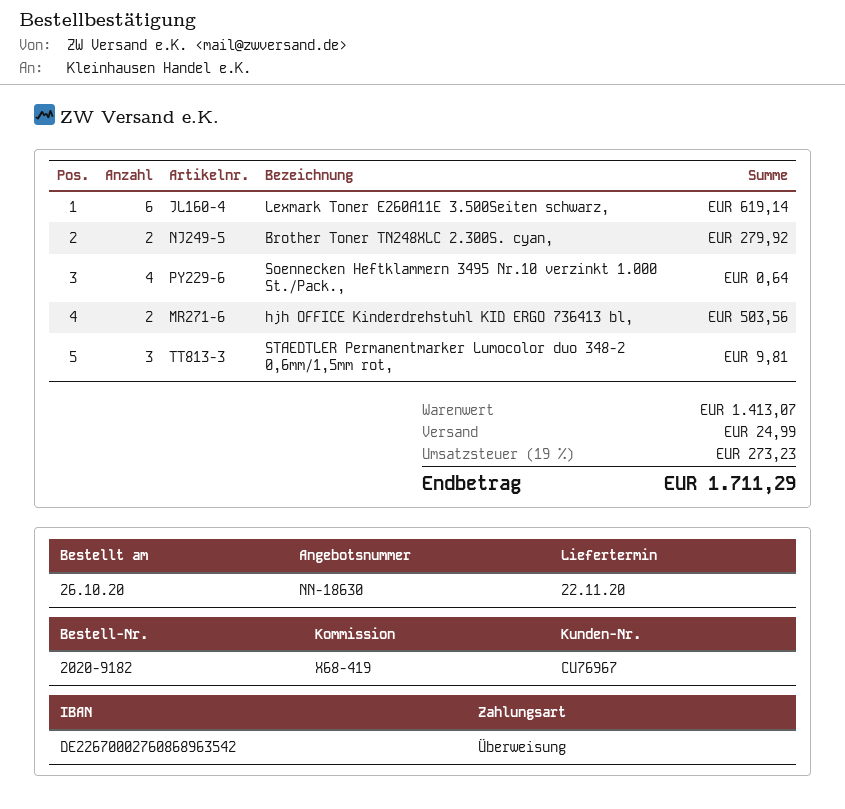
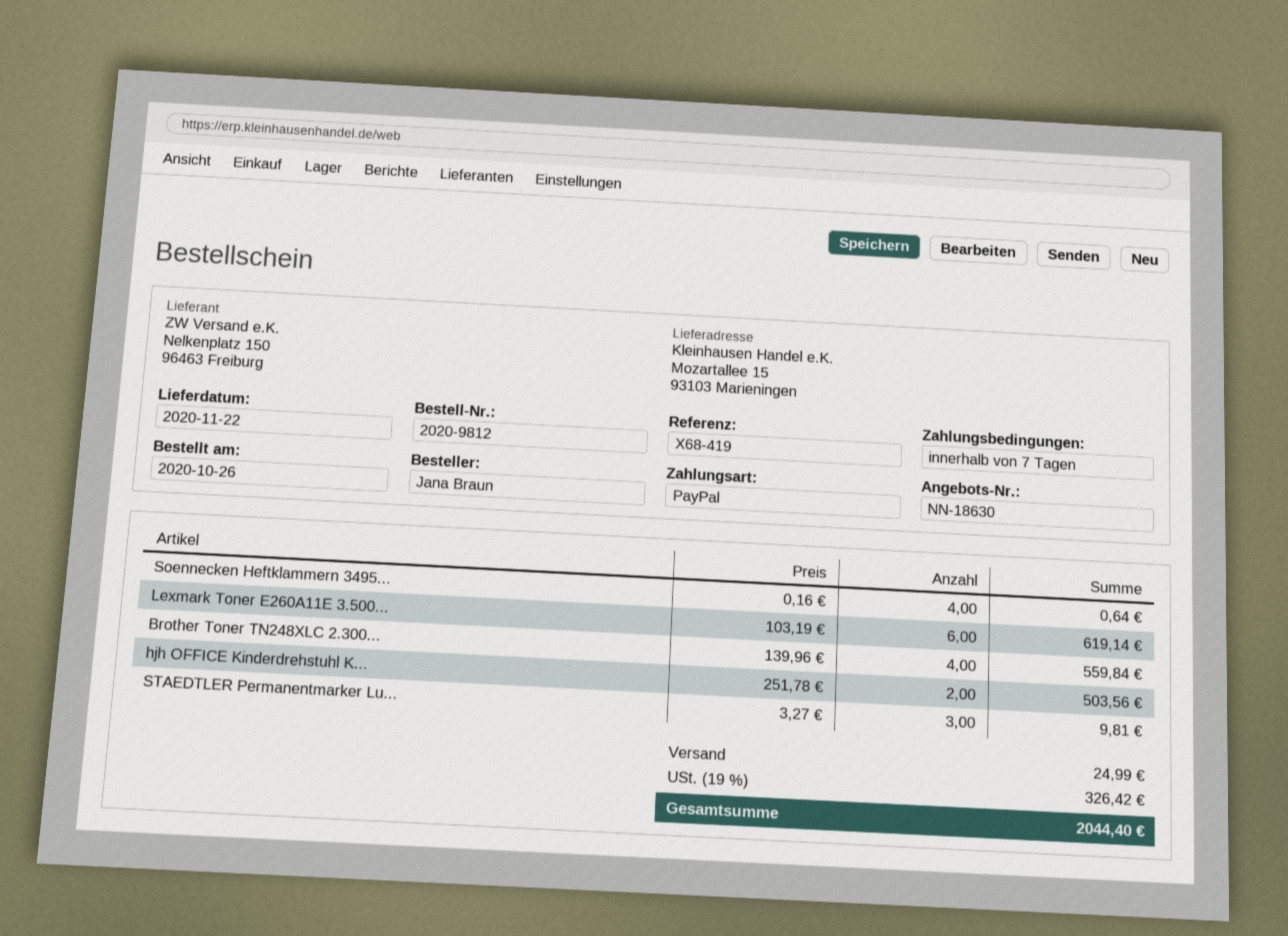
order number: 2020-9182 -> 2020-9812
payment method: bank transfer -> PayPal
Brother Toner TN248XLC 2.300S. cyan,: 2 for 279.92 -> 4 for 559.84
tax: 19% = 273.23 -> 19% = 326.42
total: 1711.29 -> 2044.40

